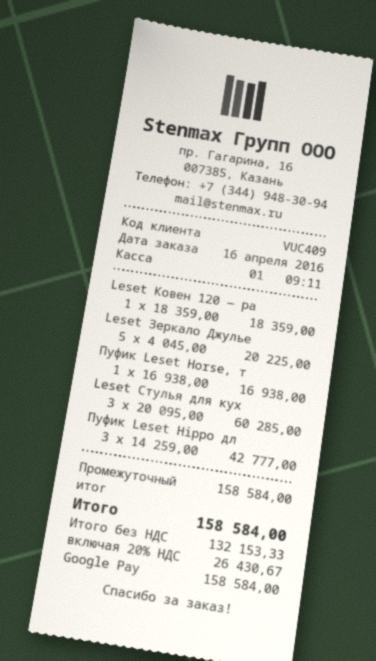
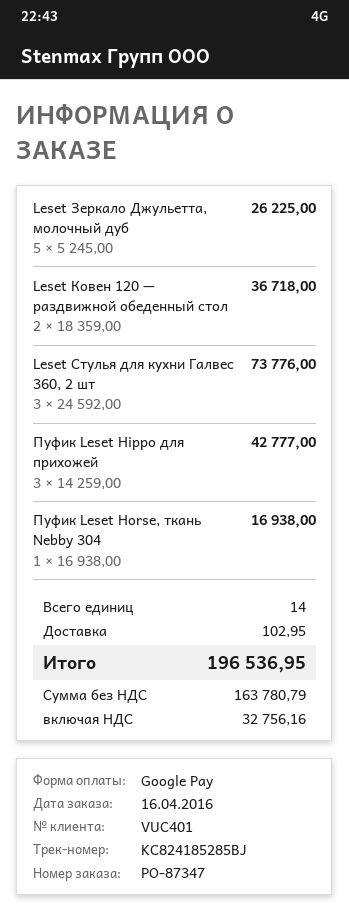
customer number: VUC409 -> VUC401
Leset Ковен 120 — ра: 1 x 18359.00 = 18359.00 -> 2 x 18359.00 = 36718.00
Leset Зеркало Джулье: 5 x 4045.00 = 20225.00 -> 5 x 5245.00 = 26225.00
Leset Стулья для кух: 3 x 20095.00 = 60285.00 -> 3 x 24592.00 = 73776.00
shipping: none -> 102.95
net: 132153.33 -> 163780.79
tax: 26430.67 -> 32756.16
total: 158584.00 -> 196536.95

